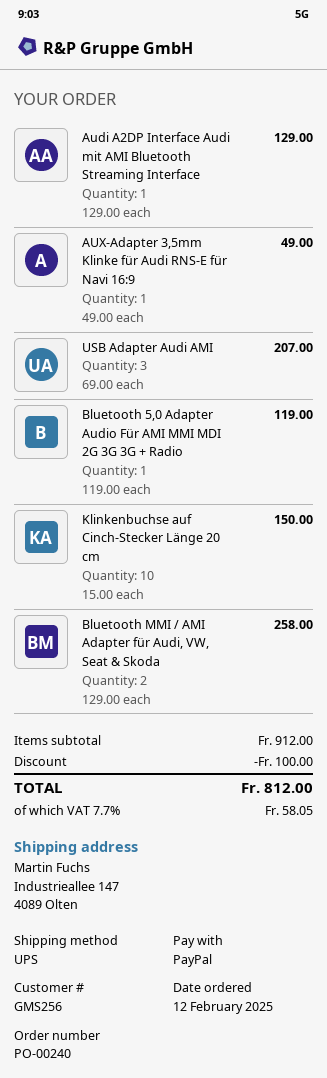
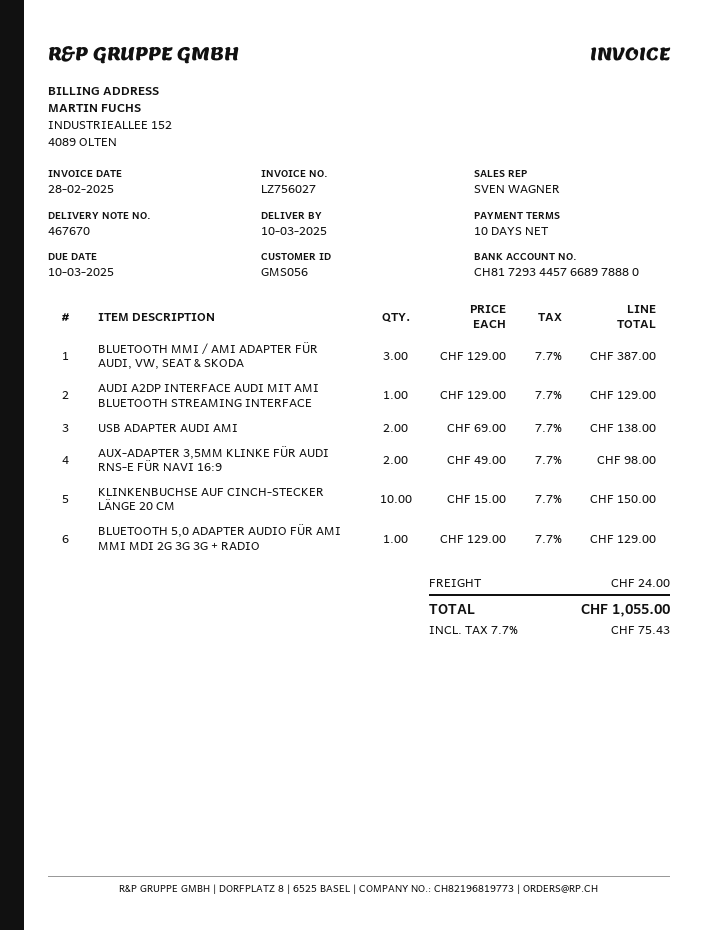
customer number: GMS256 -> GMS056
AUX-Adapter 3,5mm Klinke für Audi RNS-E für Navi 16:9: 1 x 49.00 = 49.00 -> 2 x 49.00 = 98.00
USB Adapter Audi AMI: 3 x 69.00 = 207.00 -> 2 x 69.00 = 138.00
Bluetooth 5,0 Adapter Audio Für AMI MMI MDI 2G 3G 3G + Radio: 1 x 119.00 = 119.00 -> 1 x 129.00 = 129.00
Bluetooth MMI / AMI Adapter für Audi, VW, Seat & Skoda: 2 x 129.00 = 258.00 -> 3 x 129.00 = 387.00
discount: 100.00 -> none
shipping: none -> 24.00
tax: 7.7% = 58.05 -> 7.7% = 75.43
total: 812.00 -> 1055.00

